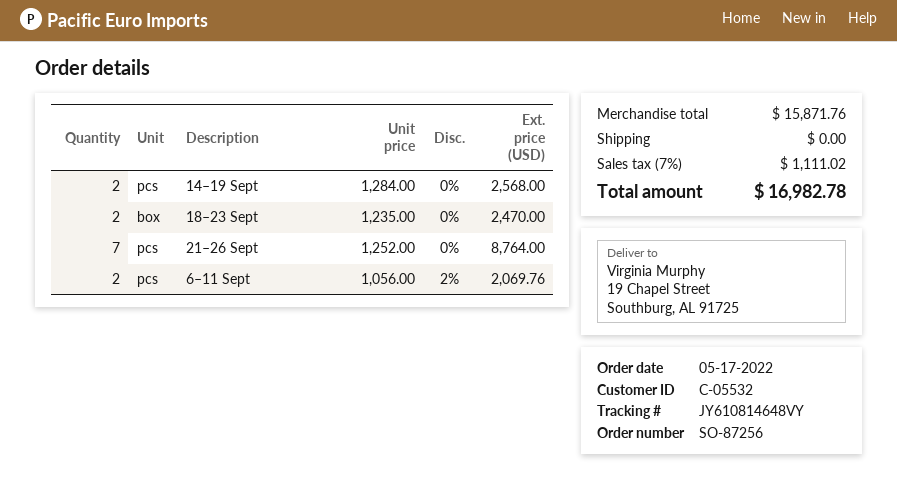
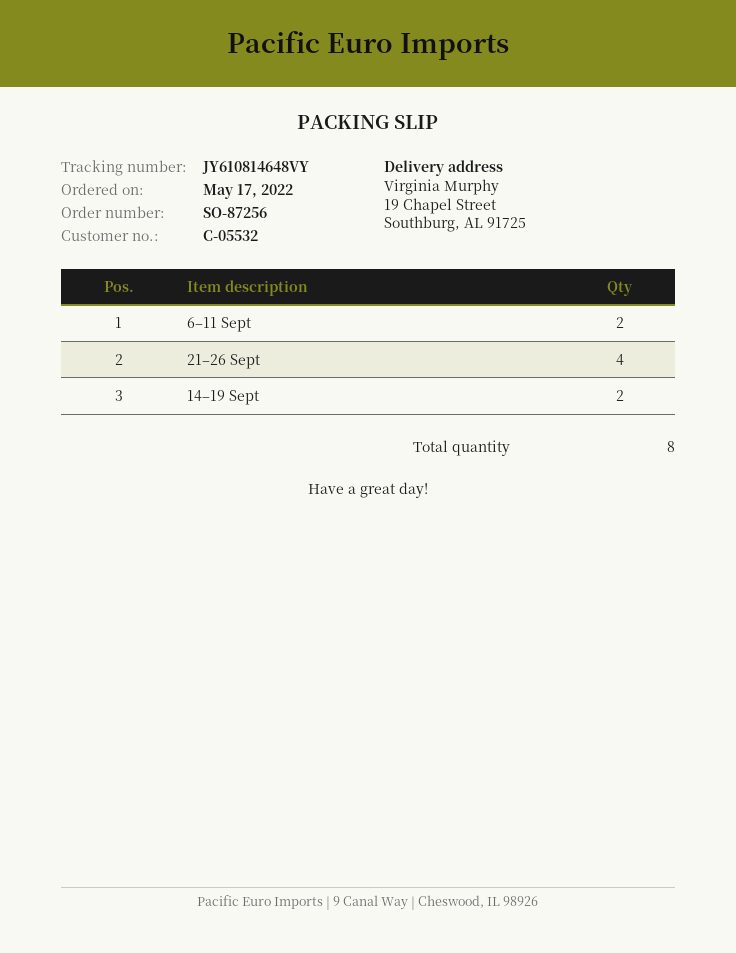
18–23 Sept: 2 -> none
21–26 Sept: 7 -> 4

